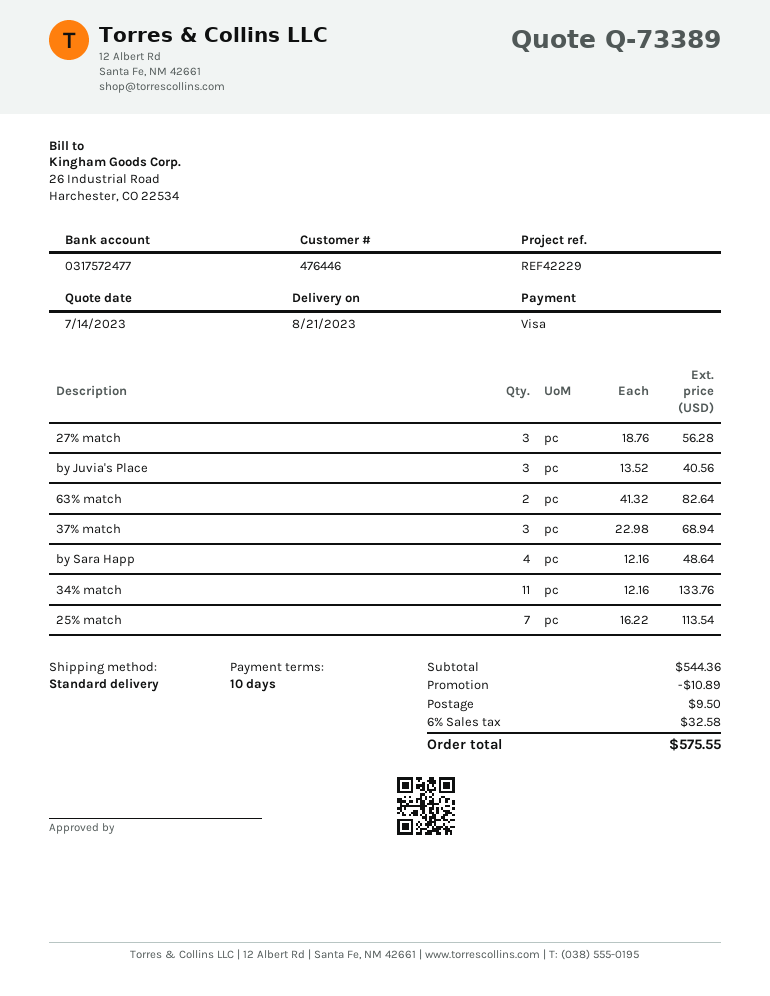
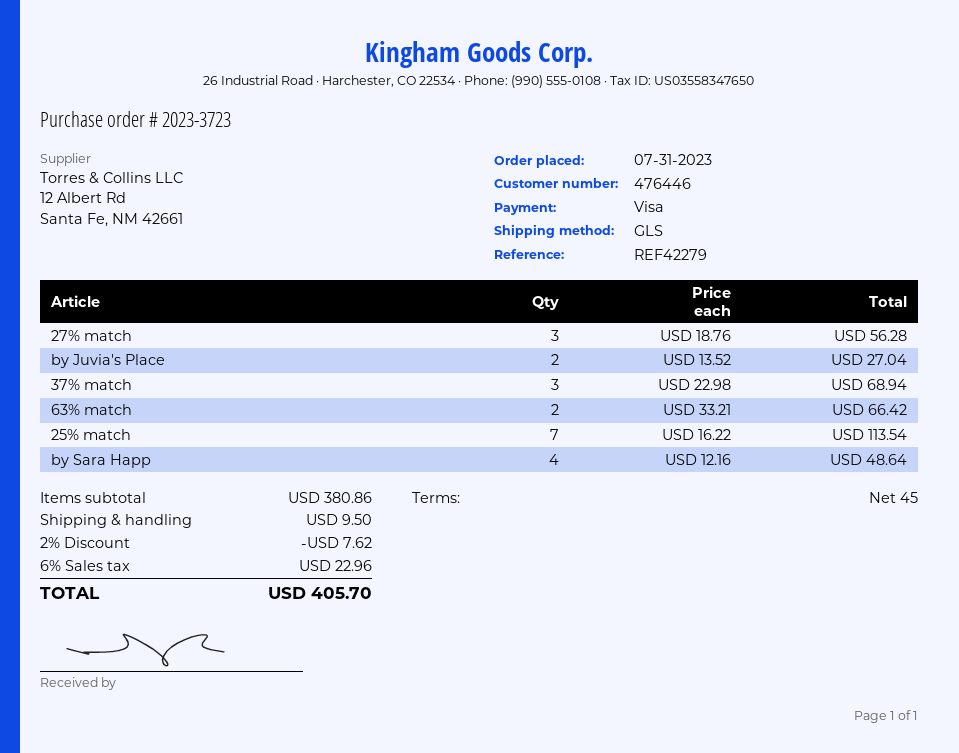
payment terms: 10 days -> 45 days
reference: REF42229 -> REF42279
shipping method: standard -> GLS
by Juvia's Place: 3 x 13.52 = 40.56 -> 2 x 13.52 = 27.04
63% match: 2 x 41.32 = 82.64 -> 2 x 33.21 = 66.42
34% match: 11 x 12.16 = 133.76 -> none
subtotal: 544.36 -> 380.86
discount: 10.89 -> 7.62
tax: 6% = 32.58 -> 6% = 22.96
total: 575.55 -> 405.70

